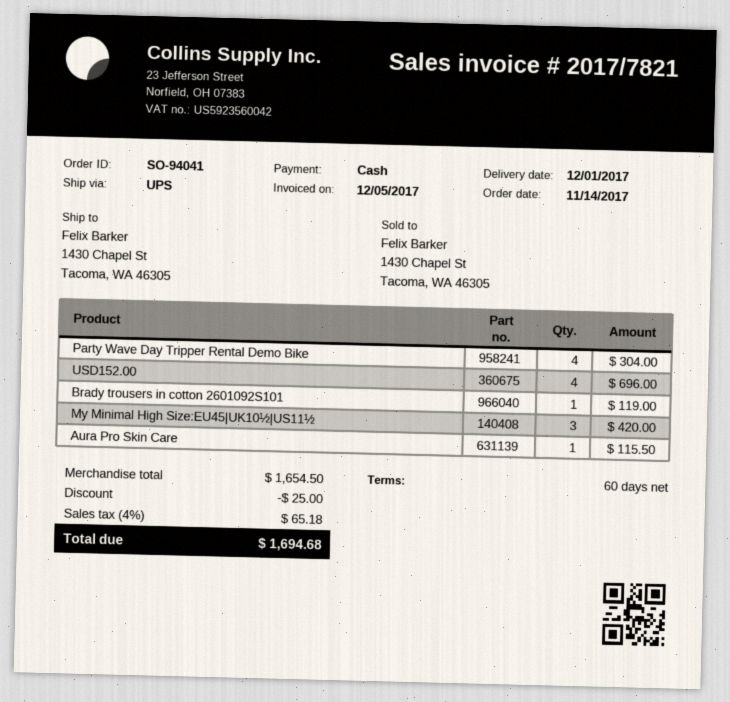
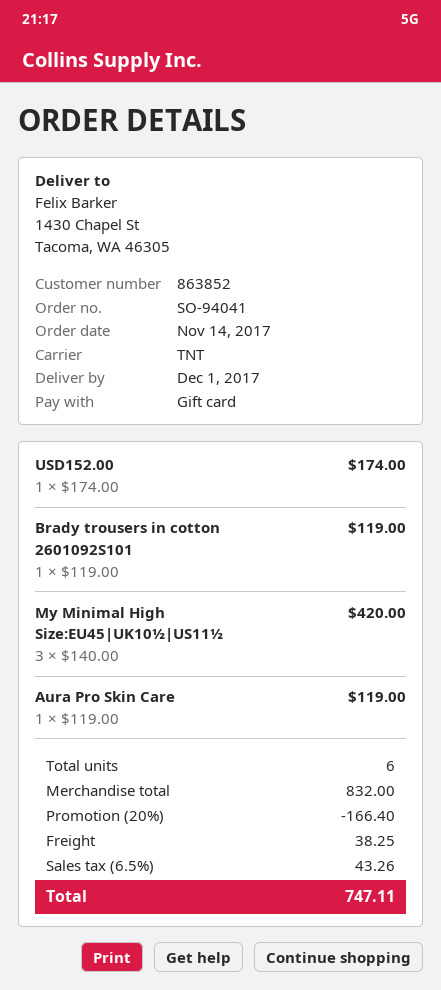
payment method: cash -> gift card
shipping method: UPS -> TNT
Party Wave Day Tripper Rental Demo Bike: 4 for 304.00 -> none
USD152.00: 4 for 696.00 -> 1 for 174.00
Aura Pro Skin Care: 1 for 115.50 -> 1 for 119.00
subtotal: 1654.50 -> 832.00
discount: 25.00 -> 166.40
shipping: none -> 38.25
tax: 4% = 65.18 -> 6.5% = 43.26
total: 1694.68 -> 747.11

